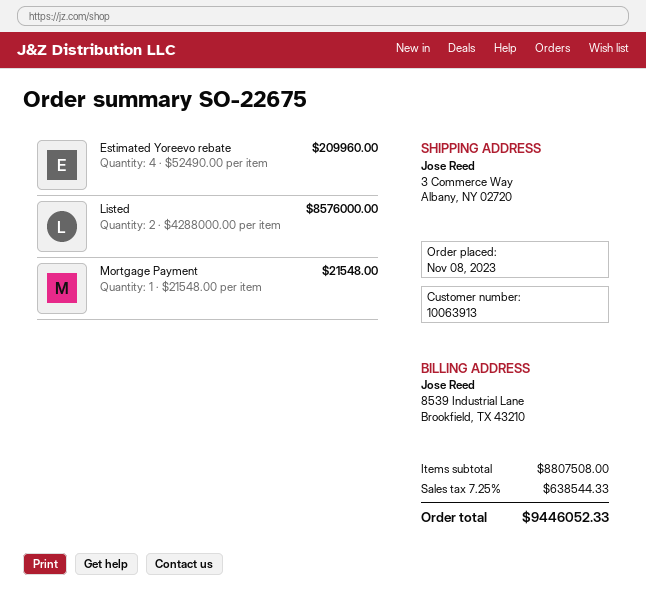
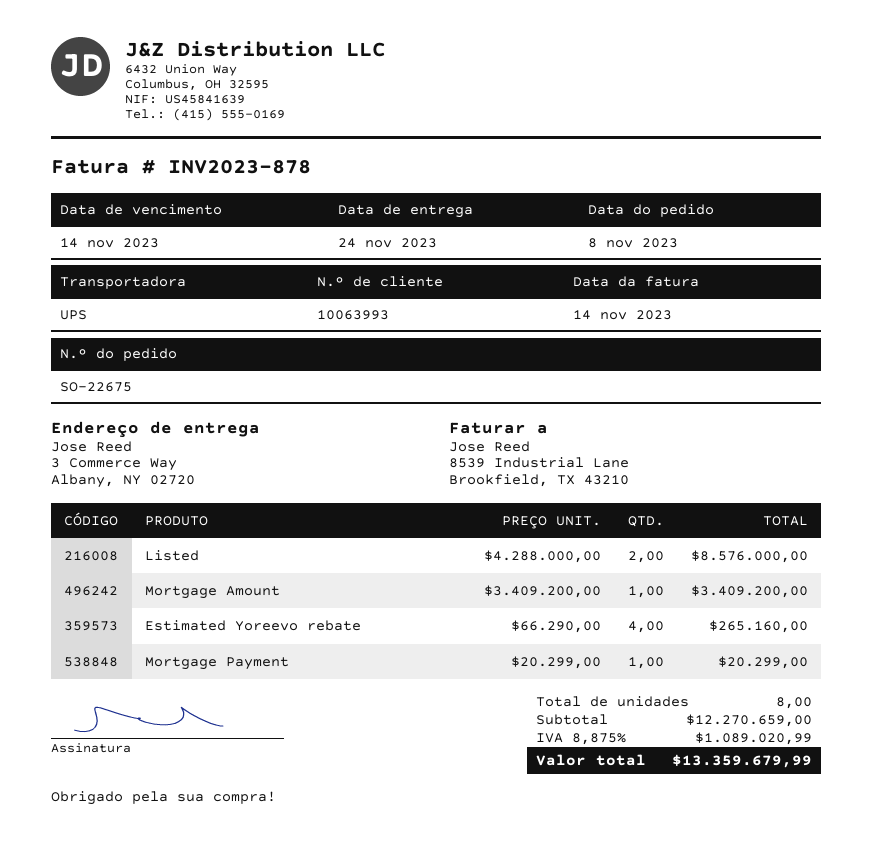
customer number: 10063913 -> 10063993
Estimated Yoreevo rebate: 4 x 52490.00 = 209960.00 -> 4 x 66290.00 = 265160.00
Mortgage Payment: 1 x 21548.00 = 21548.00 -> 1 x 20299.00 = 20299.00
Mortgage Amount: none -> 1 x 3409200.00 = 3409200.00
subtotal: 8807508.00 -> 12270659.00
tax: 7.25% = 638544.33 -> 8.875% = 1089020.99
total: 9446052.33 -> 13359679.99

